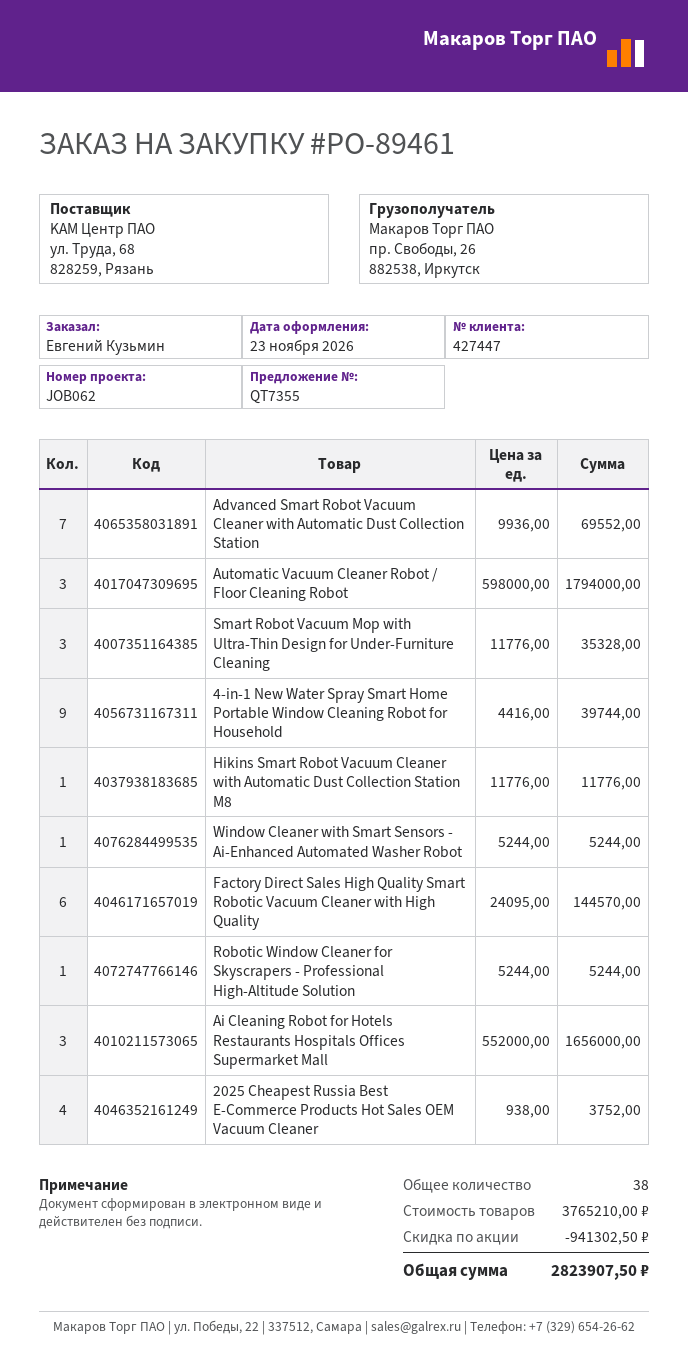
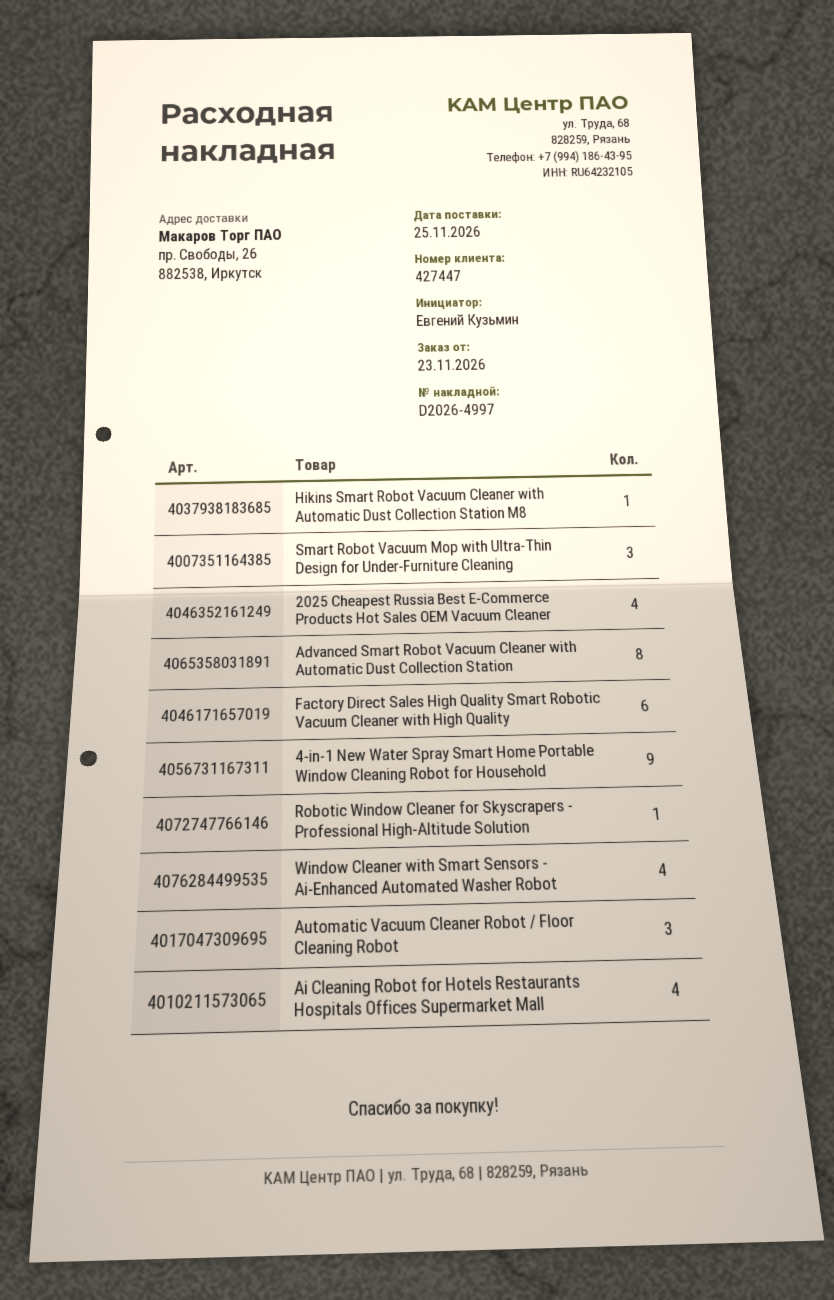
Advanced Smart Robot Vacuum Cleaner with Automatic Dust Collection Station: 7 -> 8
Window Cleaner with Smart Sensors - Ai-Enhanced Automated Washer Robot: 1 -> 4
Ai Cleaning Robot for Hotels Restaurants Hospitals Offices Supermarket Mall: 3 -> 4

